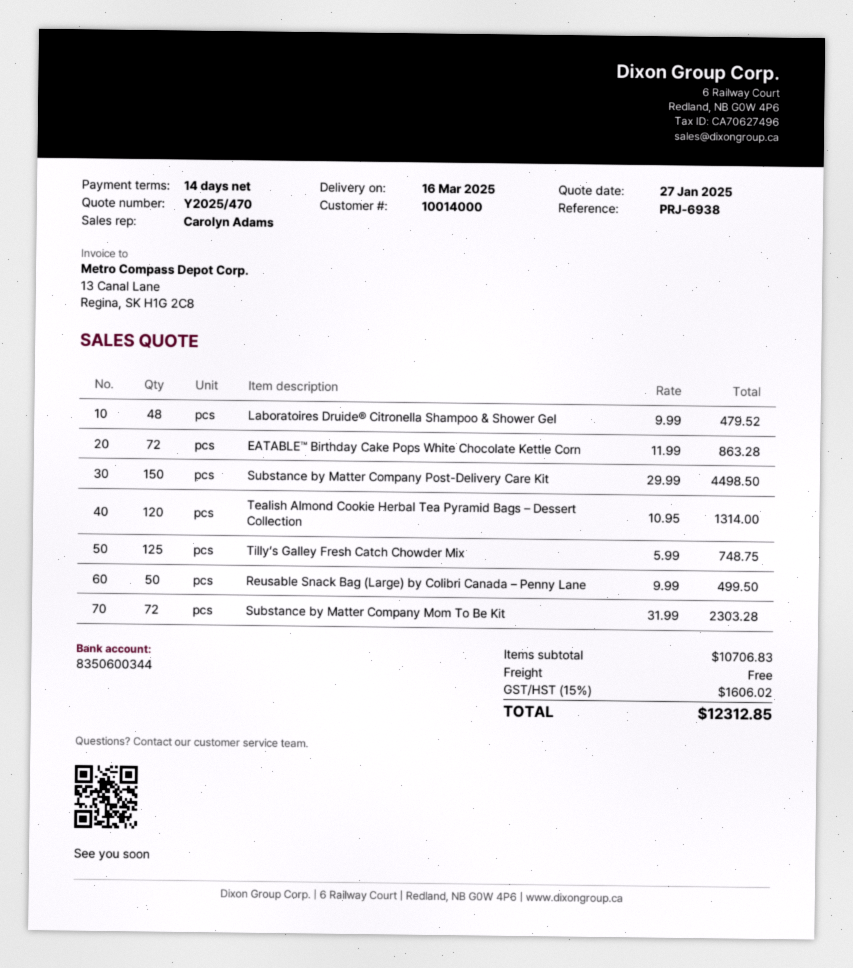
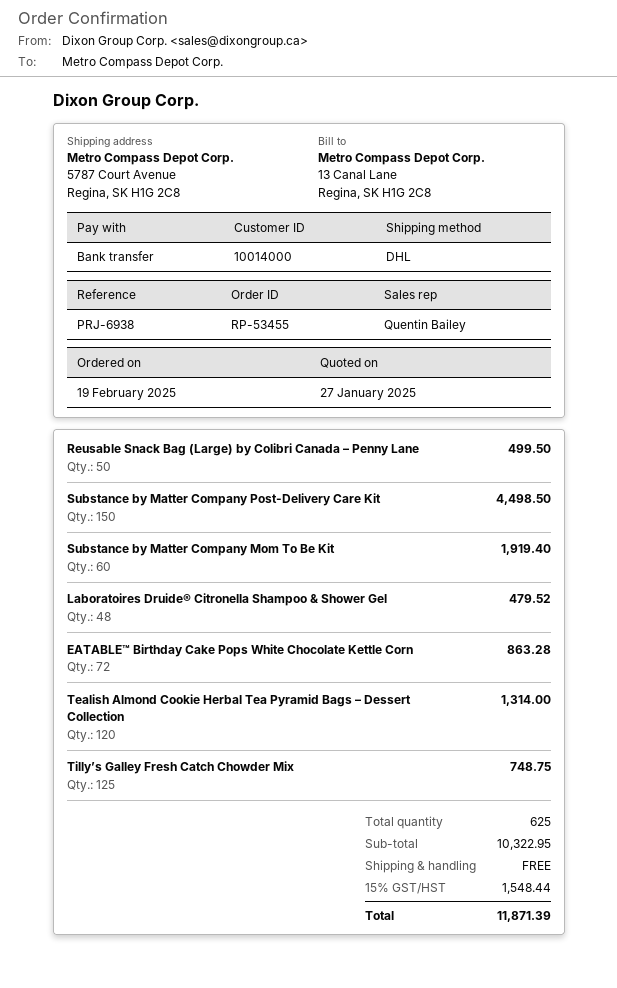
sales rep: Carolyn Adams -> Quentin Bailey
Substance by Matter Company Mom To Be Kit: 72 for 2303.28 -> 60 for 1919.40
subtotal: 10706.83 -> 10322.95
tax: 15% = 1606.02 -> 15% = 1548.44
total: 12312.85 -> 11871.39

